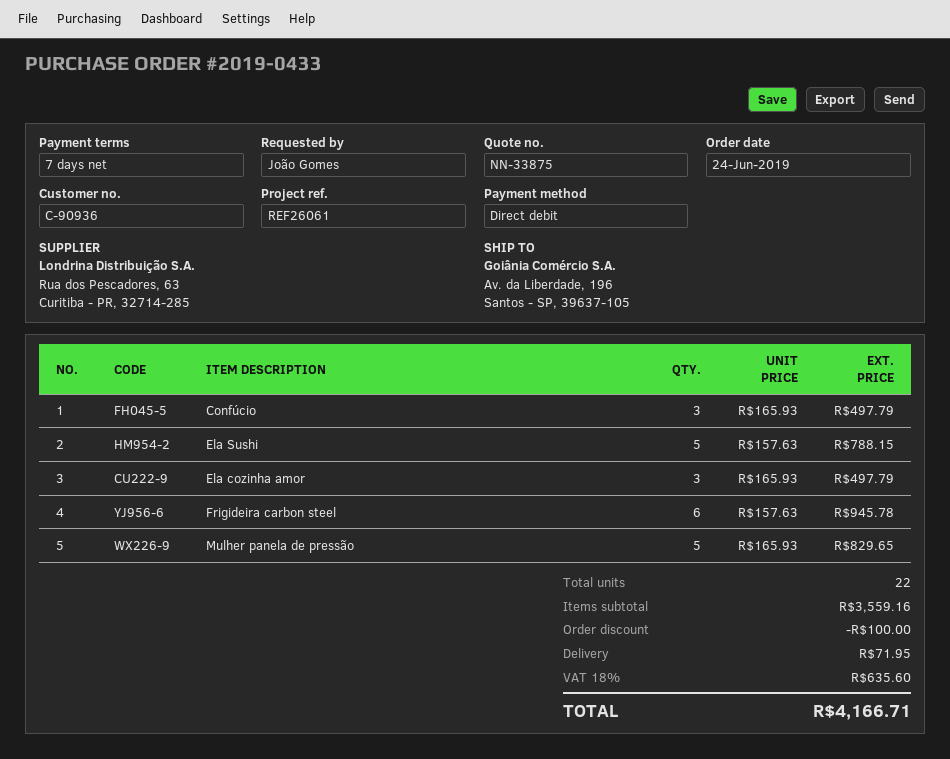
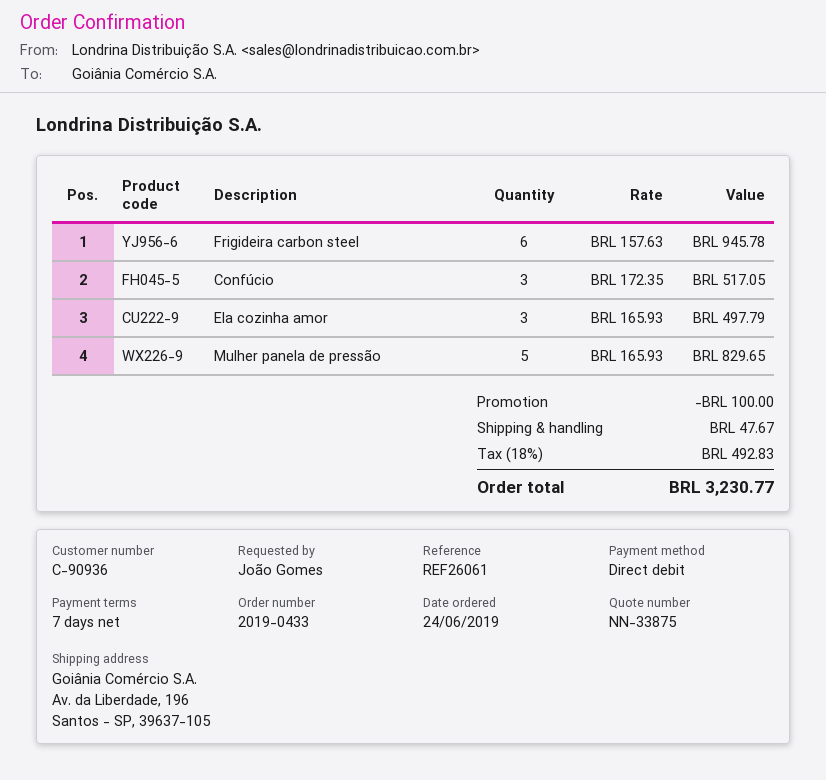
Confúcio: 3 x 165.93 = 497.79 -> 3 x 172.35 = 517.05
Ela Sushi: 5 x 157.63 = 788.15 -> none
shipping: 71.95 -> 47.67
tax: 18% = 635.60 -> 18% = 492.83
total: 4166.71 -> 3230.77

